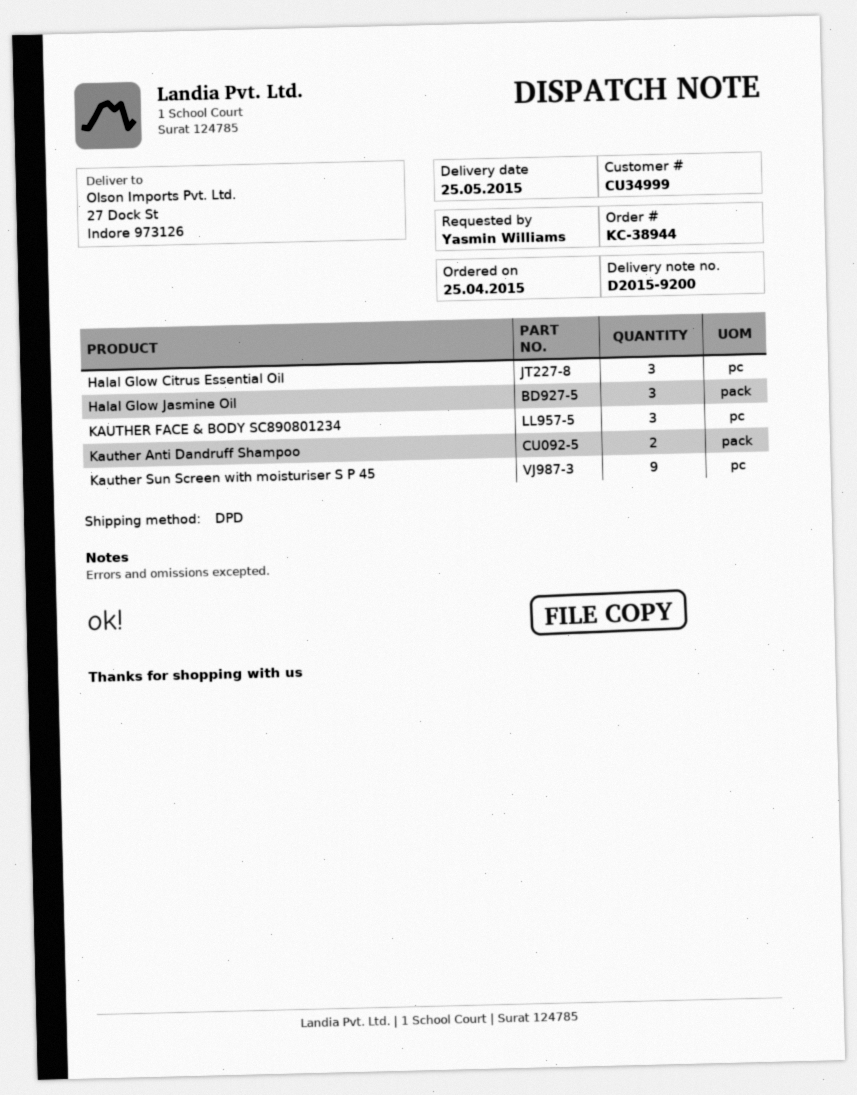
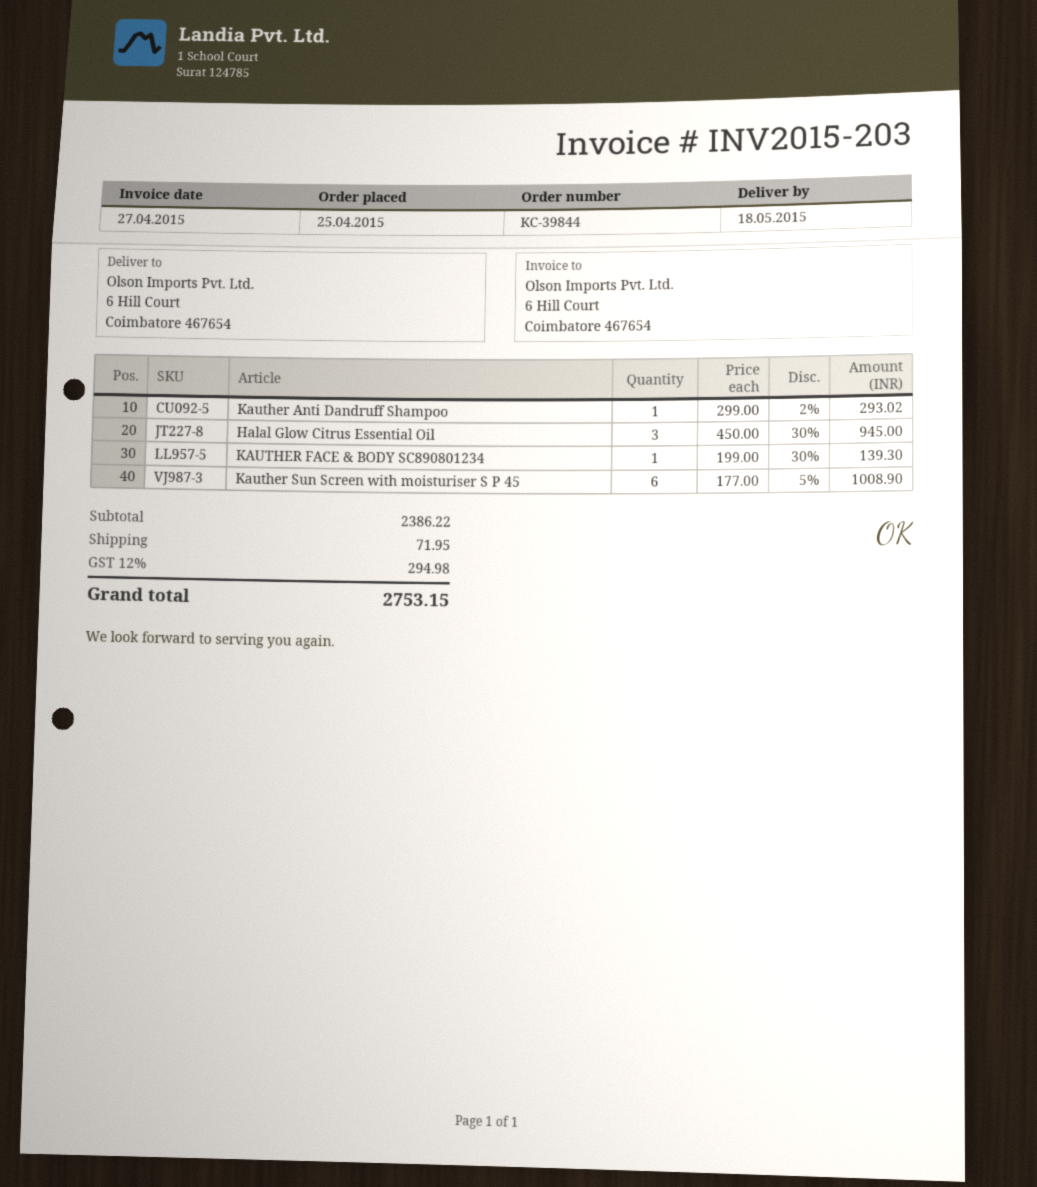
order number: KC-38944 -> KC-39844
delivery date: 2015-05-25 -> 2015-05-18
ship to: 27 Dock St, Indore 973126 -> 6 Hill Court, Coimbatore 467654
Halal Glow Jasmine Oil: 3 -> none
KAUTHER FACE & BODY SC890801234: 3 -> 1
Kauther Anti Dandruff Shampoo: 2 -> 1
Kauther Sun Screen with moisturiser S P 45: 9 -> 6

